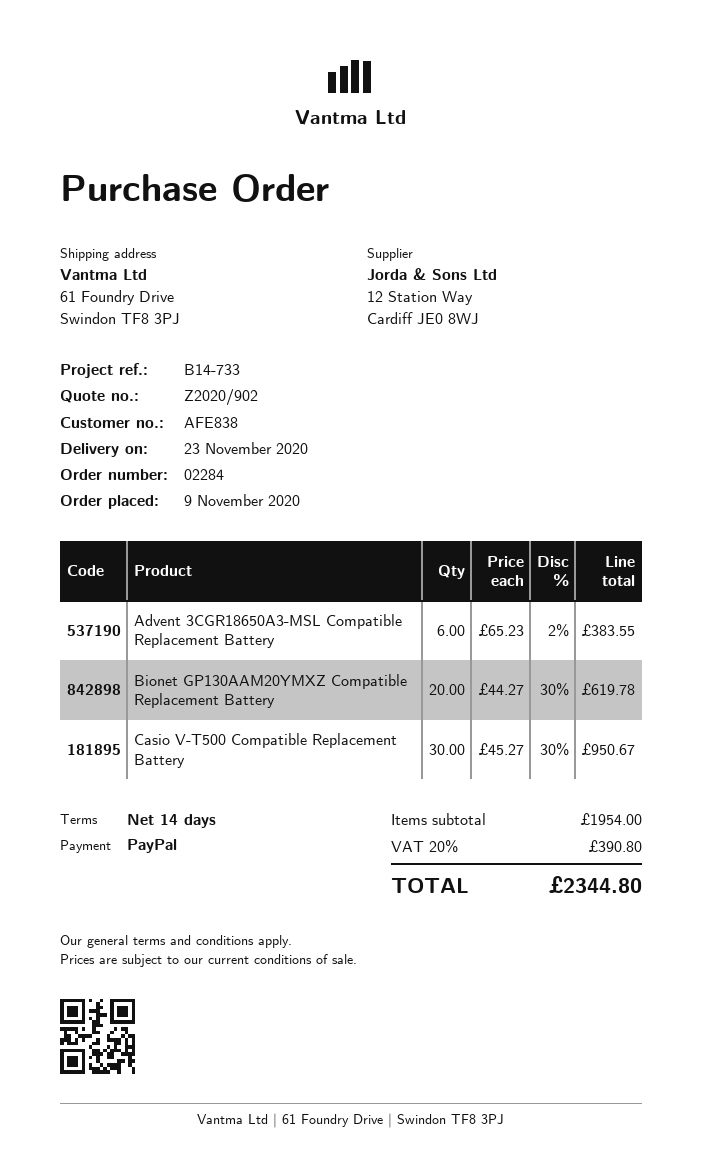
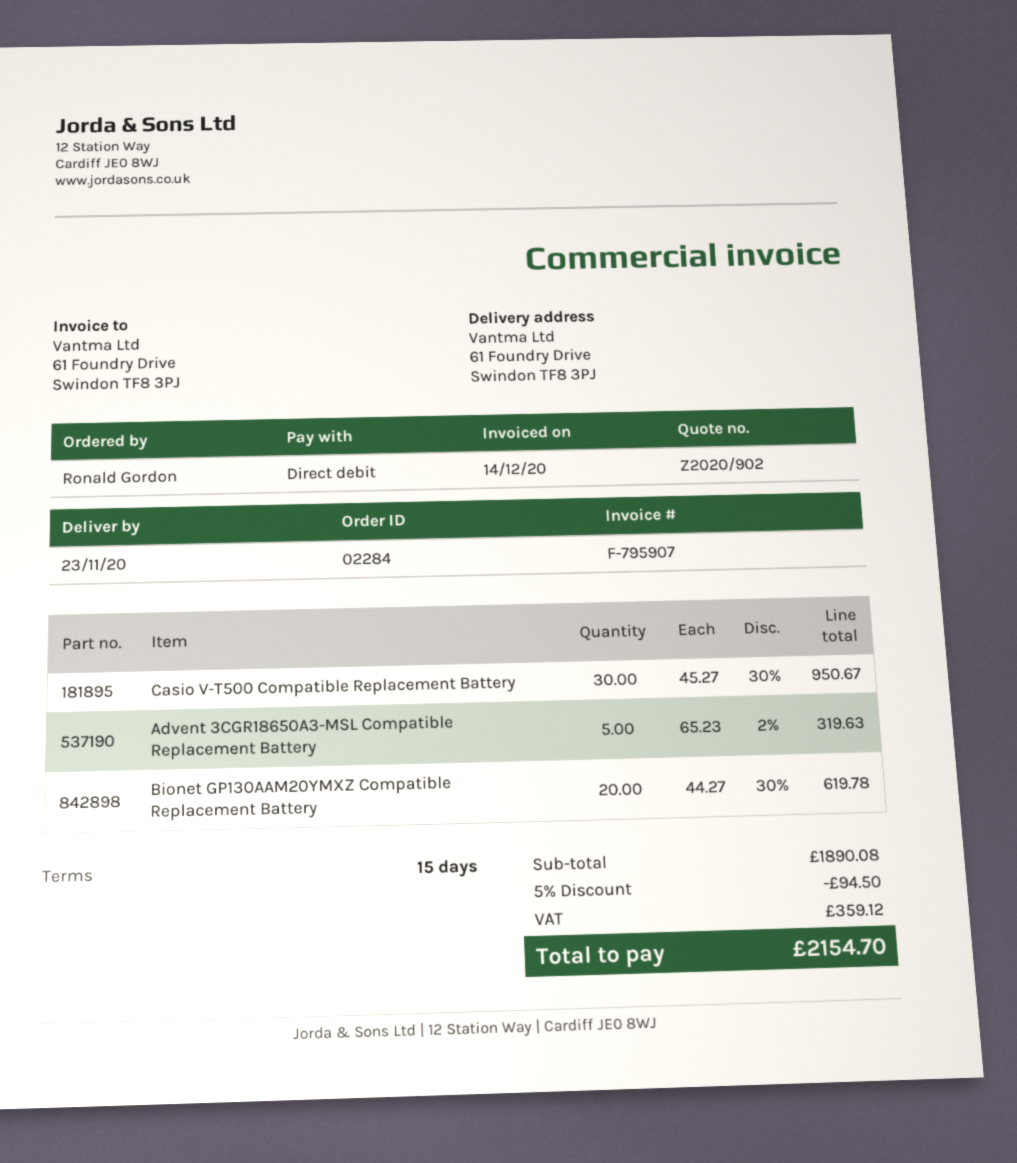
payment terms: 14 days -> 15 days
payment method: PayPal -> direct debit
Advent 3CGR18650A3-MSL Compatible Replacement Battery: 6 x 65.23 - 2% = 383.55 -> 5 x 65.23 - 2% = 319.63
subtotal: 1954.00 -> 1890.08
discount: none -> 5% = 94.50
tax: 390.80 -> 359.12
total: 2344.80 -> 2154.70

